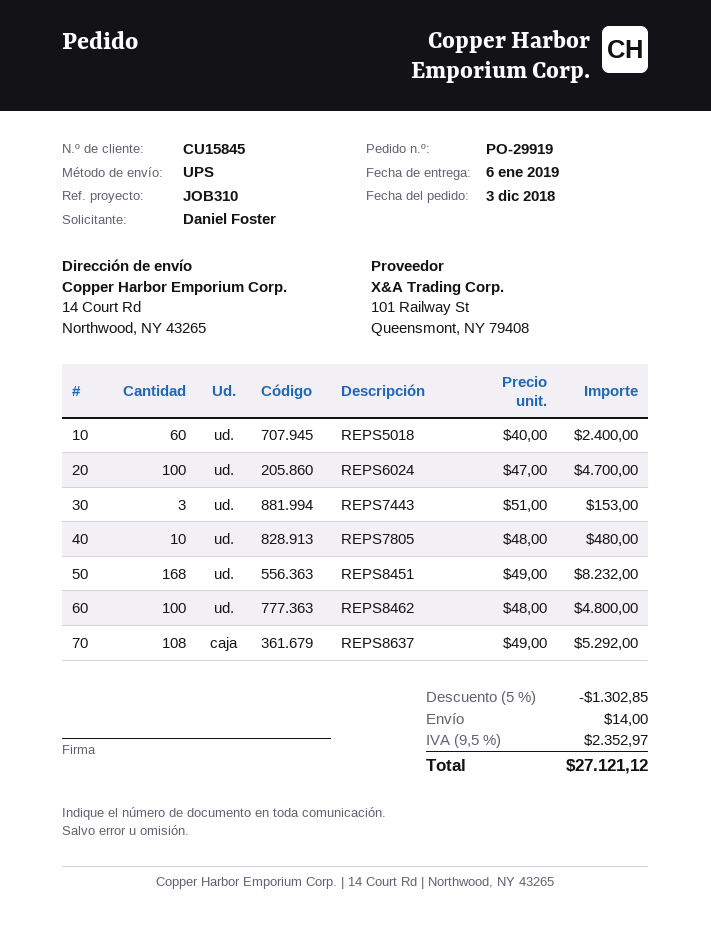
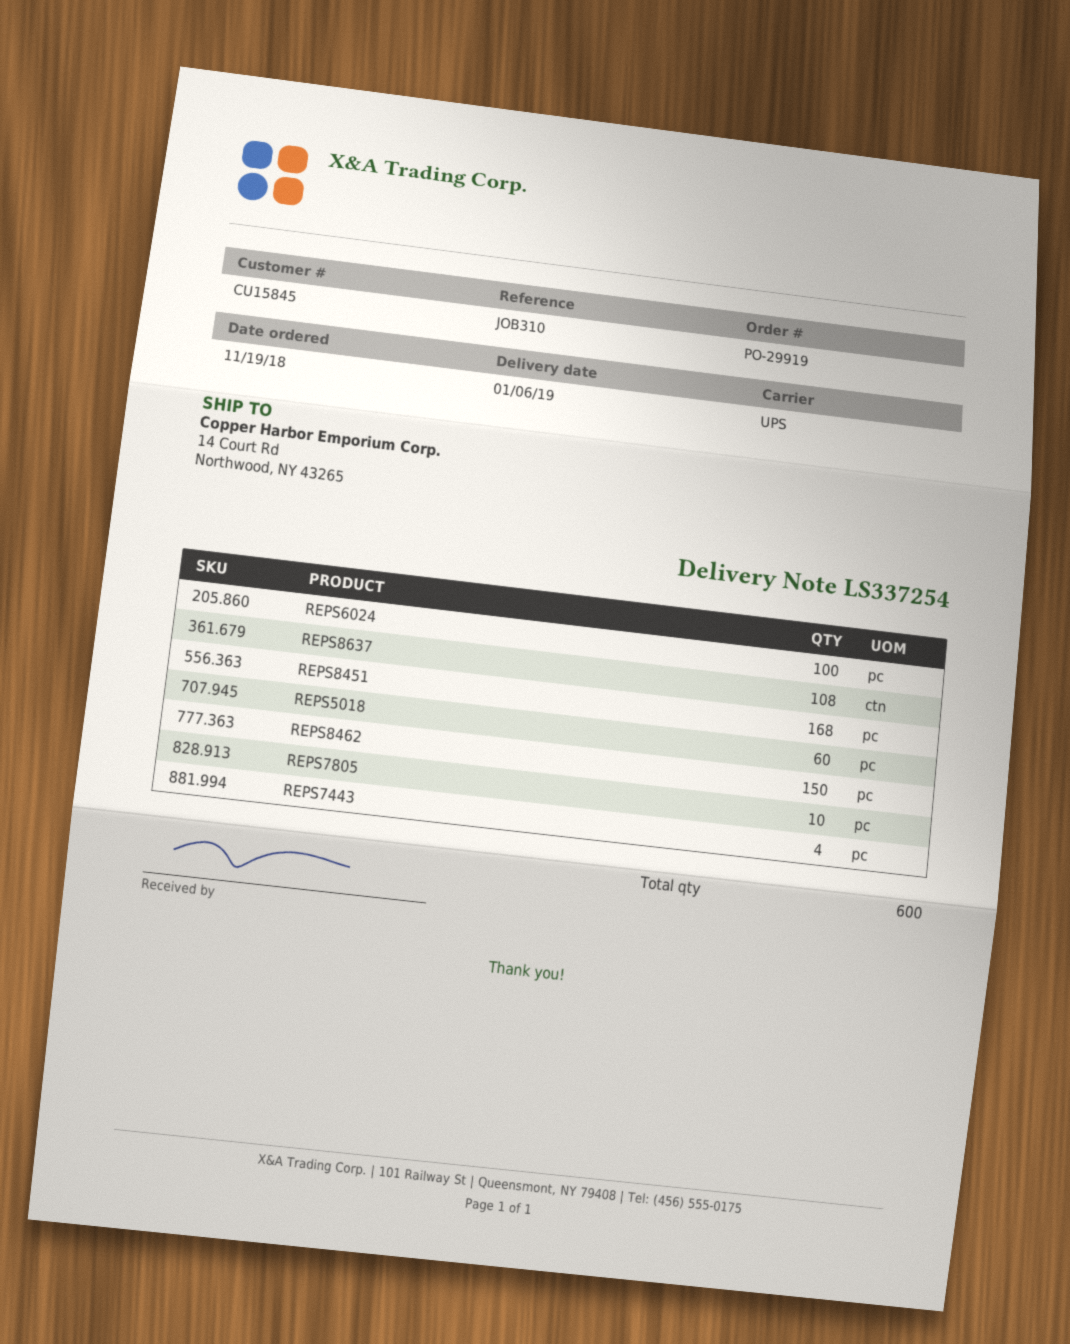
order date: 2018-12-03 -> 2018-11-19
REPS7443: 3 -> 4
REPS8462: 100 -> 150

